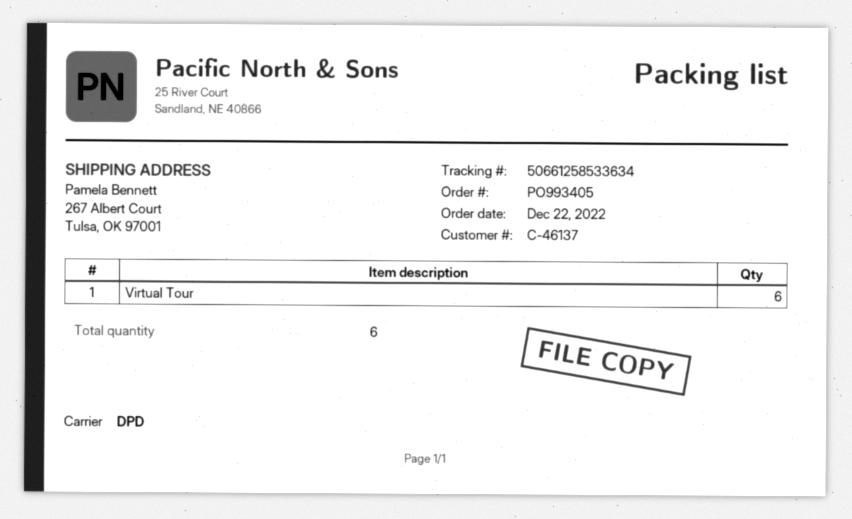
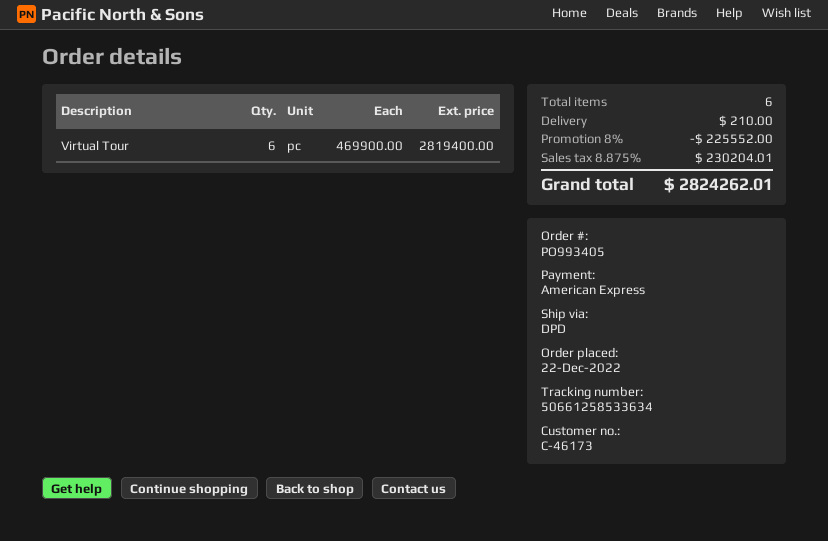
customer number: C-46137 -> C-46173

